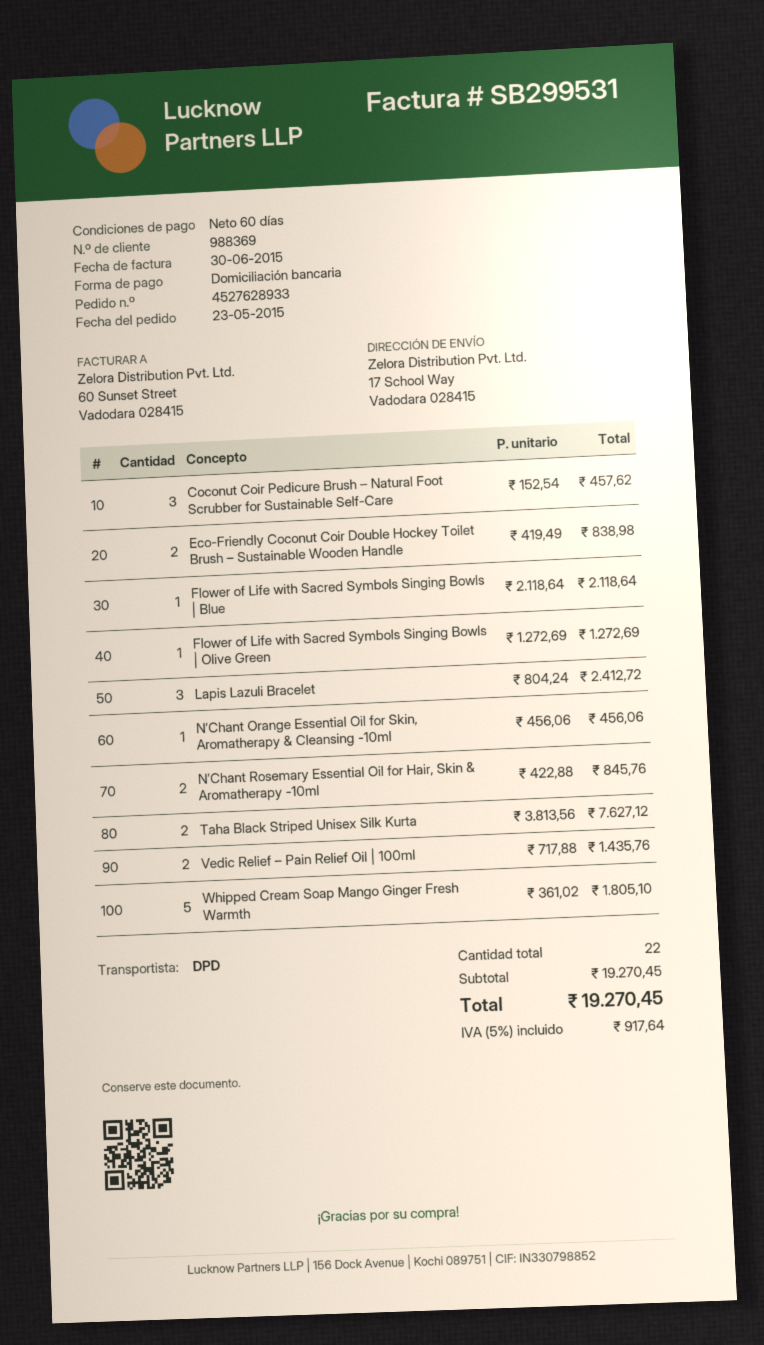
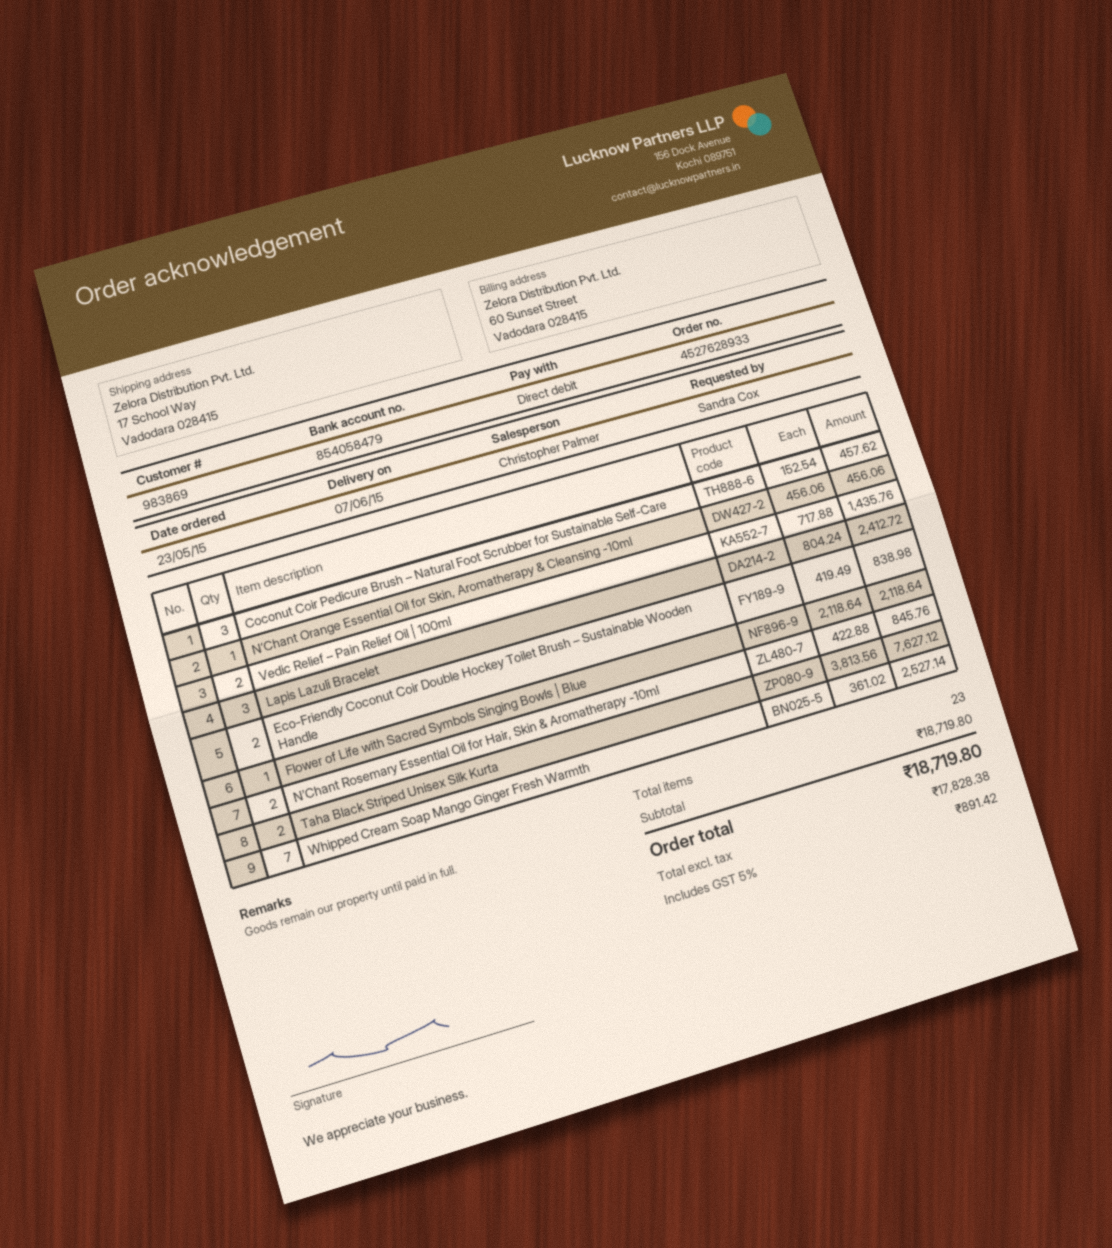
customer number: 988369 -> 983869
Flower of Life with Sacred Symbols Singing Bowls | Olive Green: 1 x 1272.69 = 1272.69 -> none
Whipped Cream Soap Mango Ginger Fresh Warmth: 5 x 361.02 = 1805.10 -> 7 x 361.02 = 2527.14
total quantity: 22 -> 23
subtotal: 19270.45 -> 18719.80
tax: 5% = 917.64 -> 5% = 891.42
total: 19270.45 -> 18719.80

